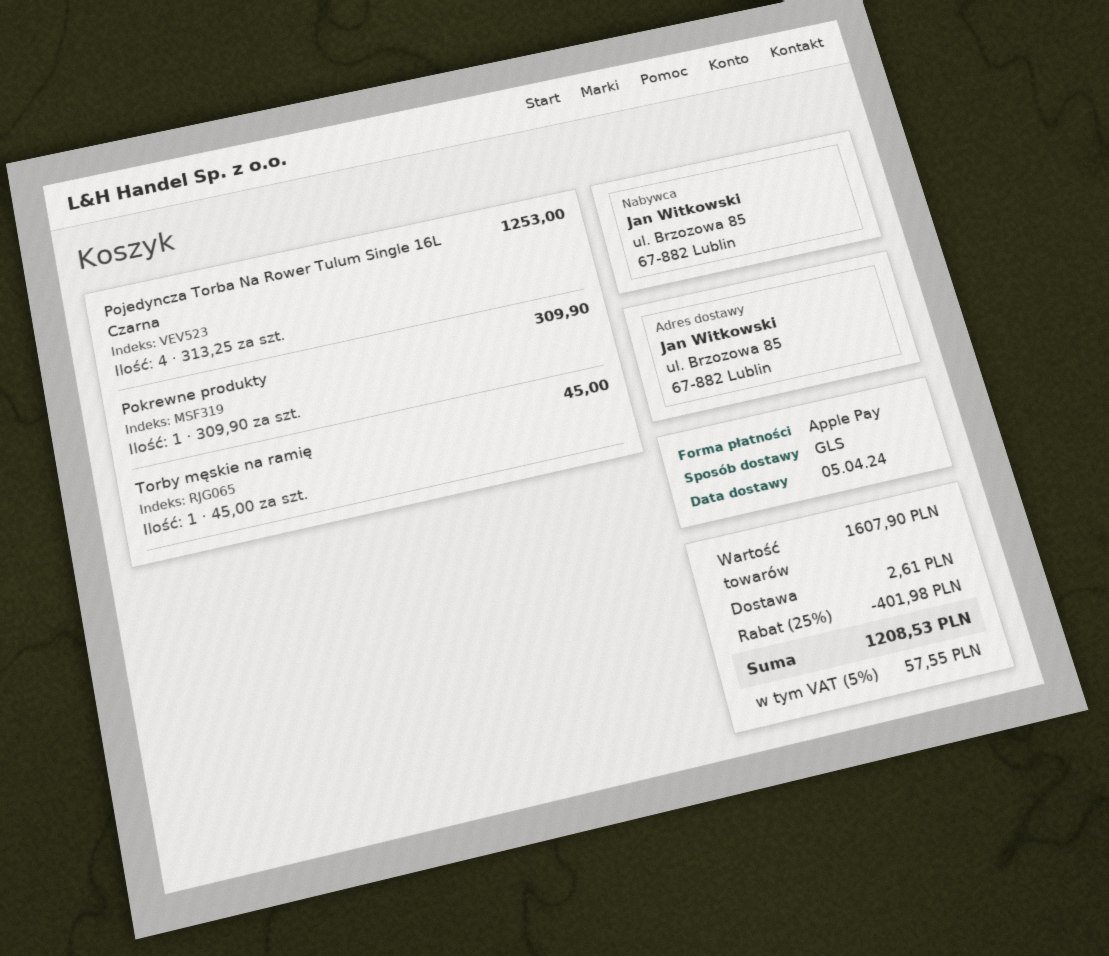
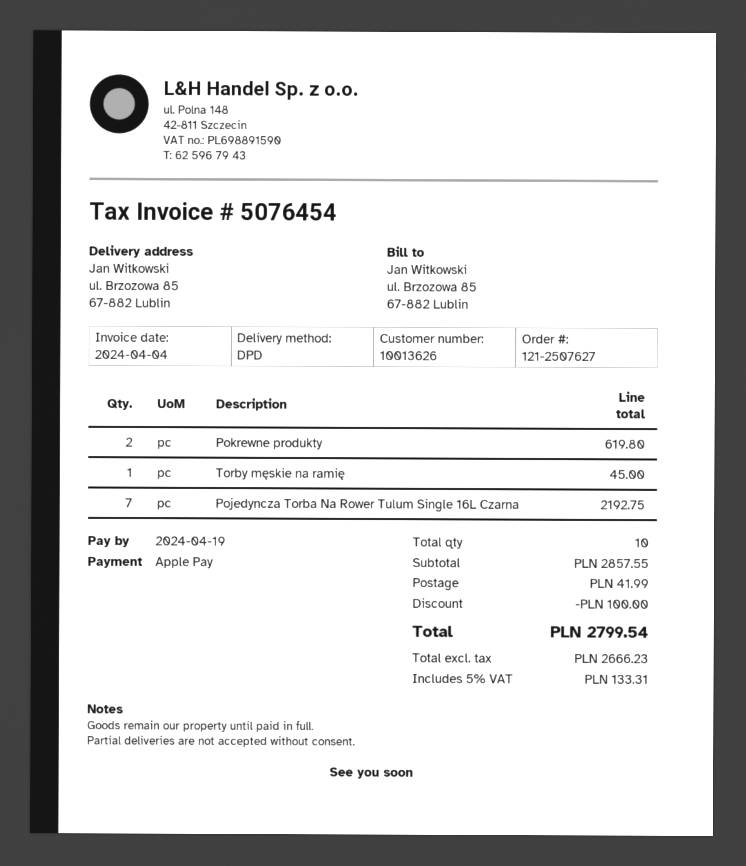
shipping method: GLS -> DPD
Pojedyncza Torba Na Rower Tulum Single 16L Czarna: 4 for 1253.00 -> 7 for 2192.75
Pokrewne produkty: 1 for 309.90 -> 2 for 619.80
subtotal: 1607.90 -> 2857.55
discount: 401.98 -> 100.00
shipping: 2.61 -> 41.99
tax: 5% = 57.55 -> 5% = 133.31
total: 1208.53 -> 2799.54

